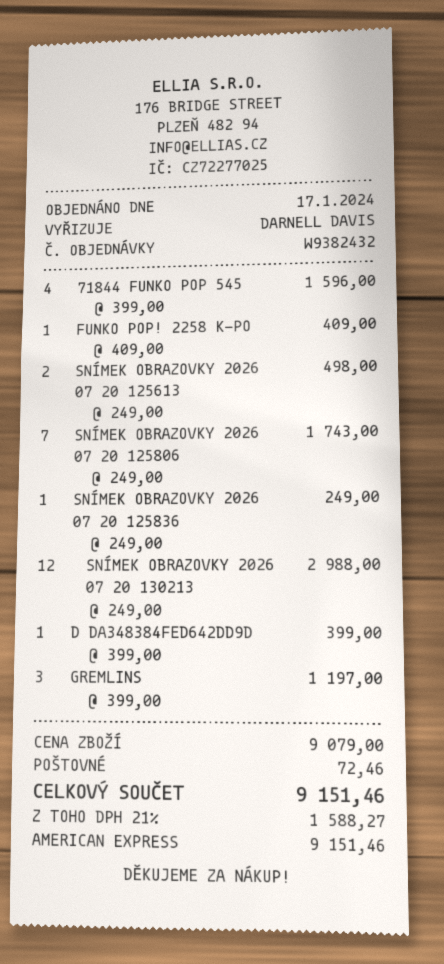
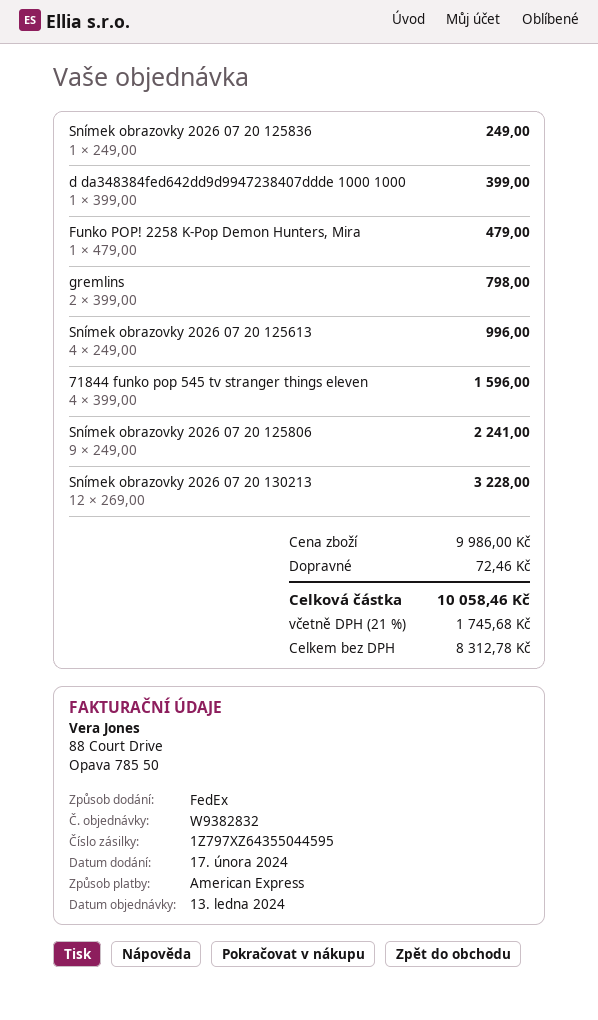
order number: W9382432 -> W9382832
order date: 2024-01-17 -> 2024-01-13
FUNKO POP! 2258 K-PO: 1 x 409.00 = 409.00 -> 1 x 479.00 = 479.00
SNÍMEK OBRAZOVKY 2026 07 20 125613: 2 x 249.00 = 498.00 -> 4 x 249.00 = 996.00
SNÍMEK OBRAZOVKY 2026 07 20 125806: 7 x 249.00 = 1743.00 -> 9 x 249.00 = 2241.00
SNÍMEK OBRAZOVKY 2026 07 20 130213: 12 x 249.00 = 2988.00 -> 12 x 269.00 = 3228.00
GREMLINS: 3 x 399.00 = 1197.00 -> 2 x 399.00 = 798.00
subtotal: 9079.00 -> 9986.00
tax: 21% = 1588.27 -> 21% = 1745.68
total: 9151.46 -> 10058.46

